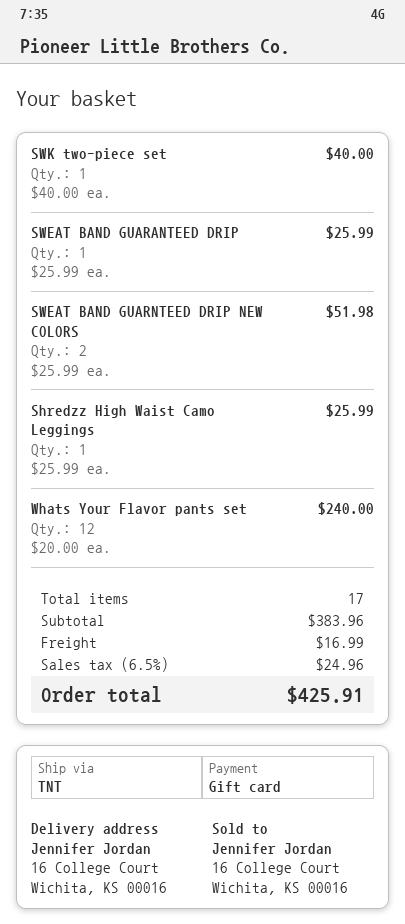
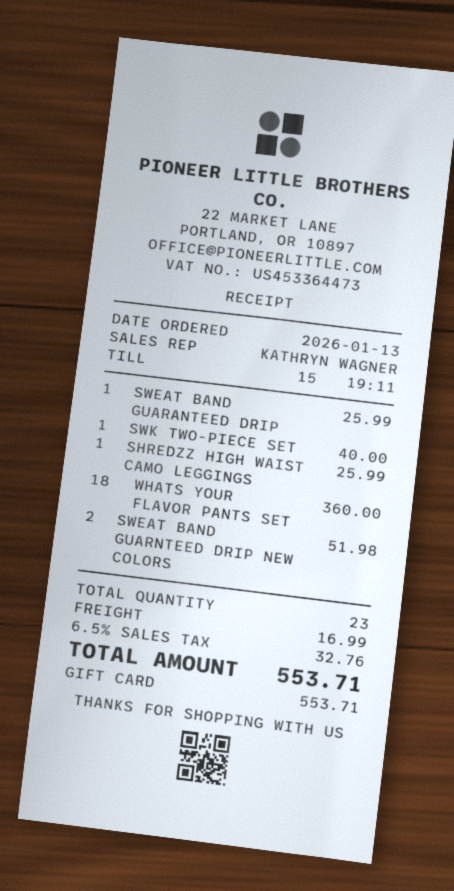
Whats Your Flavor pants set: 12 for 240.00 -> 18 for 360.00
total quantity: 17 -> 23
tax: 6.5% = 24.96 -> 6.5% = 32.76
total: 425.91 -> 553.71

